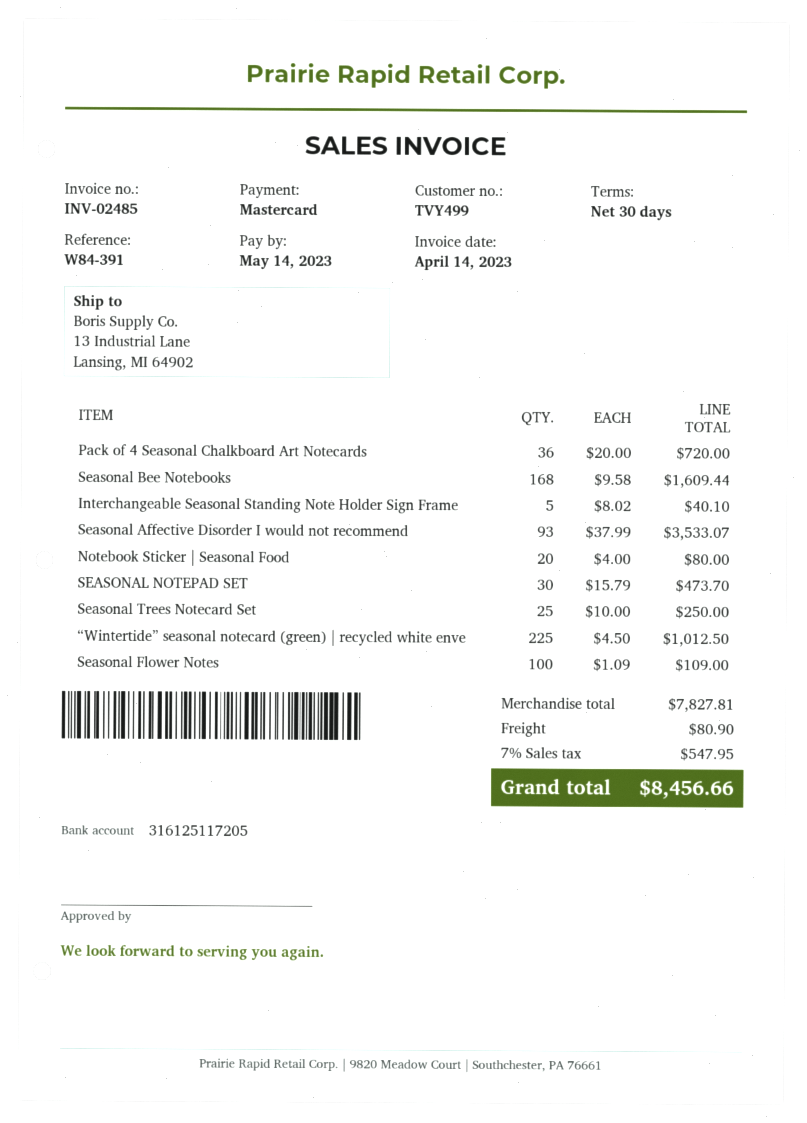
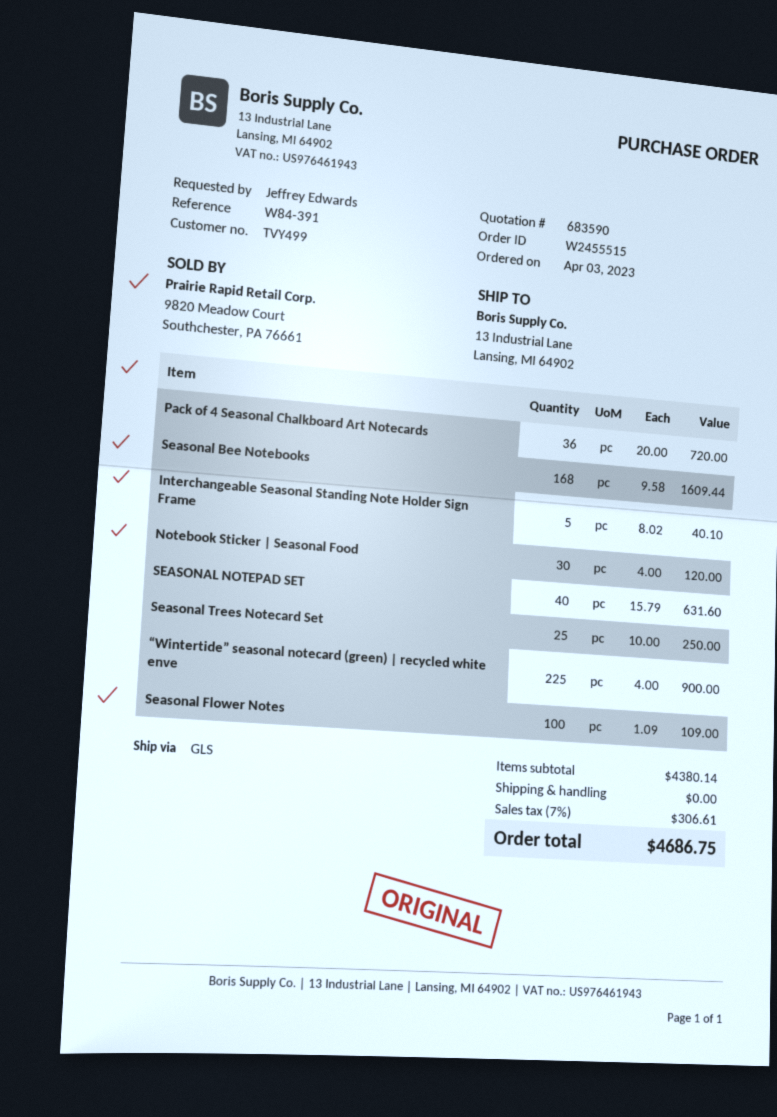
Seasonal Affective Disorder I would not recommend: 93 x 37.99 = 3533.07 -> none
Notebook Sticker | Seasonal Food: 20 x 4.00 = 80.00 -> 30 x 4.00 = 120.00
SEASONAL NOTEPAD SET: 30 x 15.79 = 473.70 -> 40 x 15.79 = 631.60
“Wintertide” seasonal notecard (green) | recycled white enve: 225 x 4.50 = 1012.50 -> 225 x 4.00 = 900.00
subtotal: 7827.81 -> 4380.14
shipping: 80.90 -> 0.00
tax: 7% = 547.95 -> 7% = 306.61
total: 8456.66 -> 4686.75

